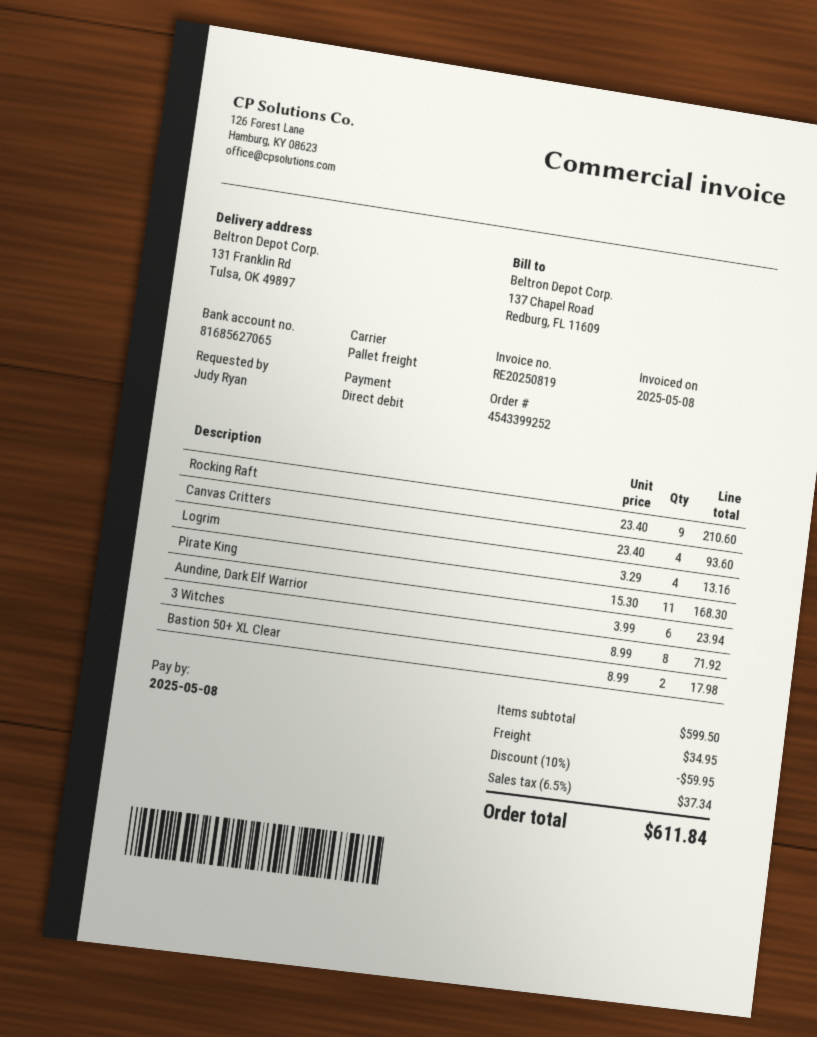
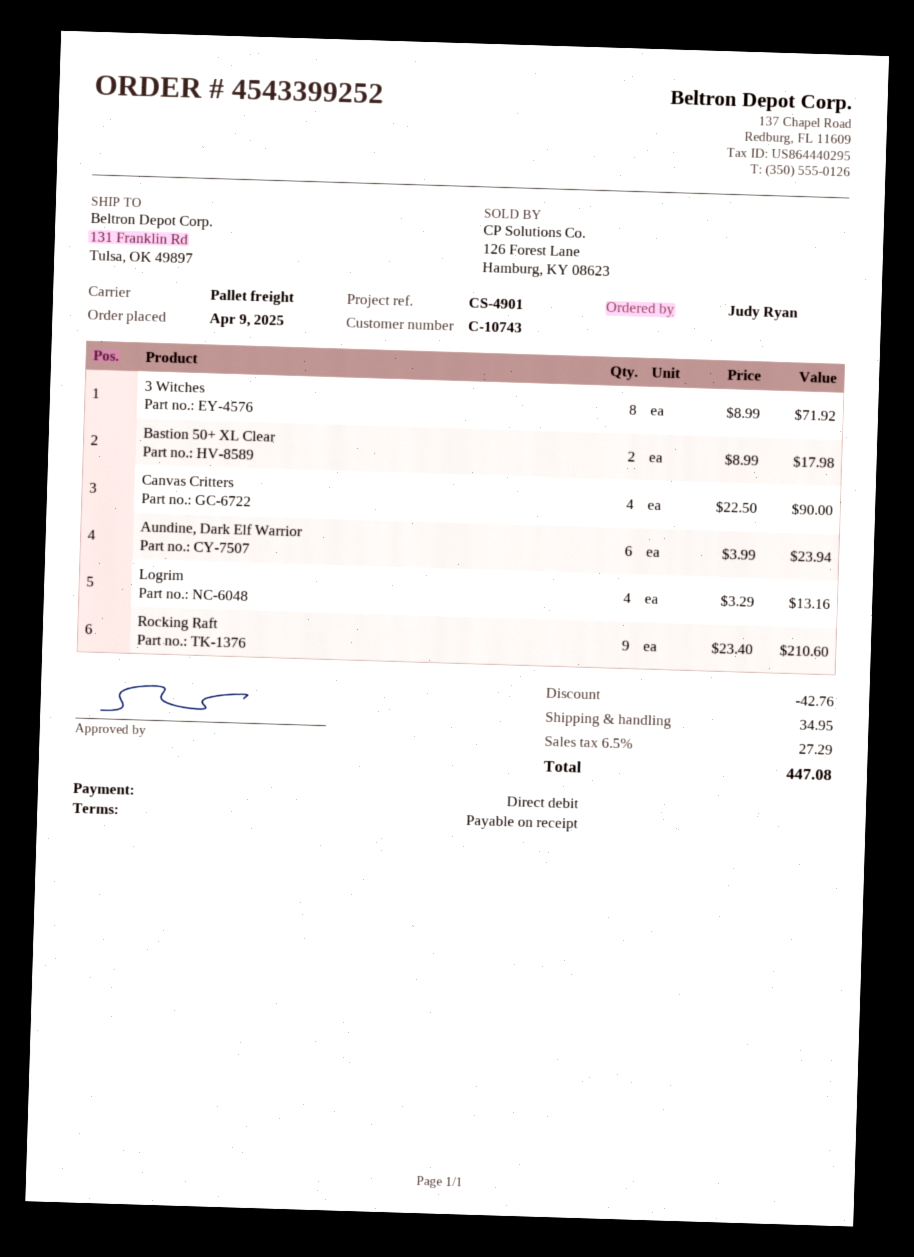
Canvas Critters: 4 x 23.40 = 93.60 -> 4 x 22.50 = 90.00
Pirate King: 11 x 15.30 = 168.30 -> none
discount: 59.95 -> 42.76
tax: 6.5% = 37.34 -> 6.5% = 27.29
total: 611.84 -> 447.08

